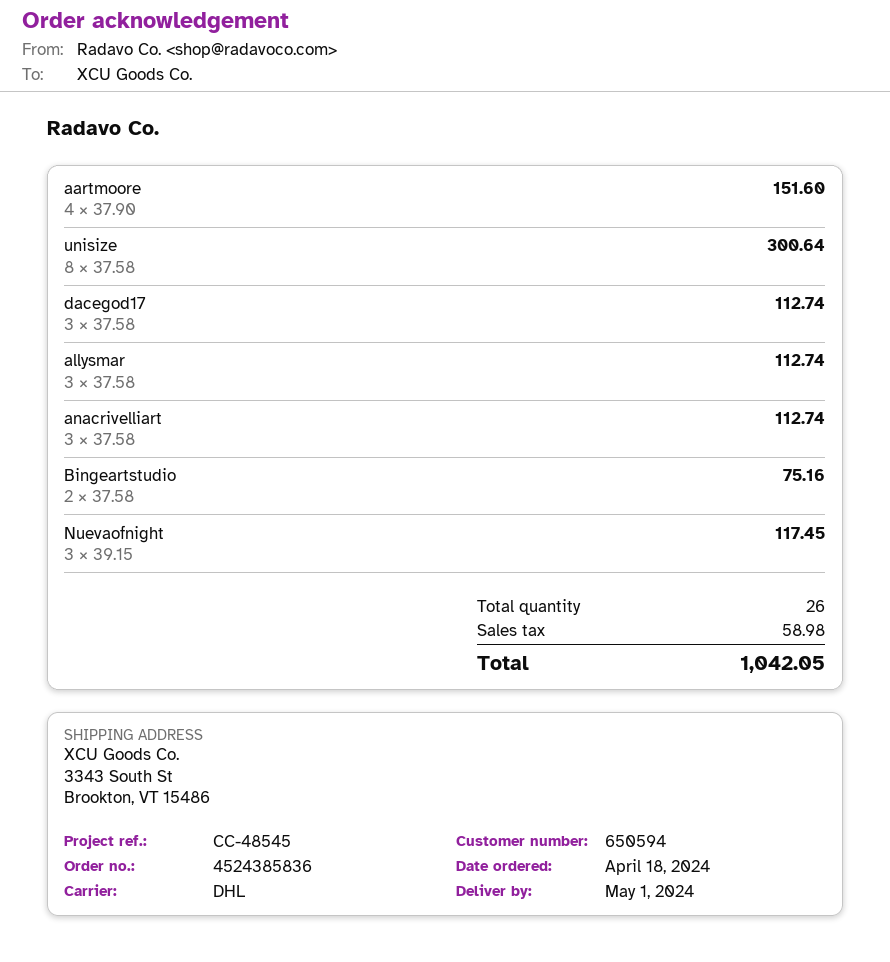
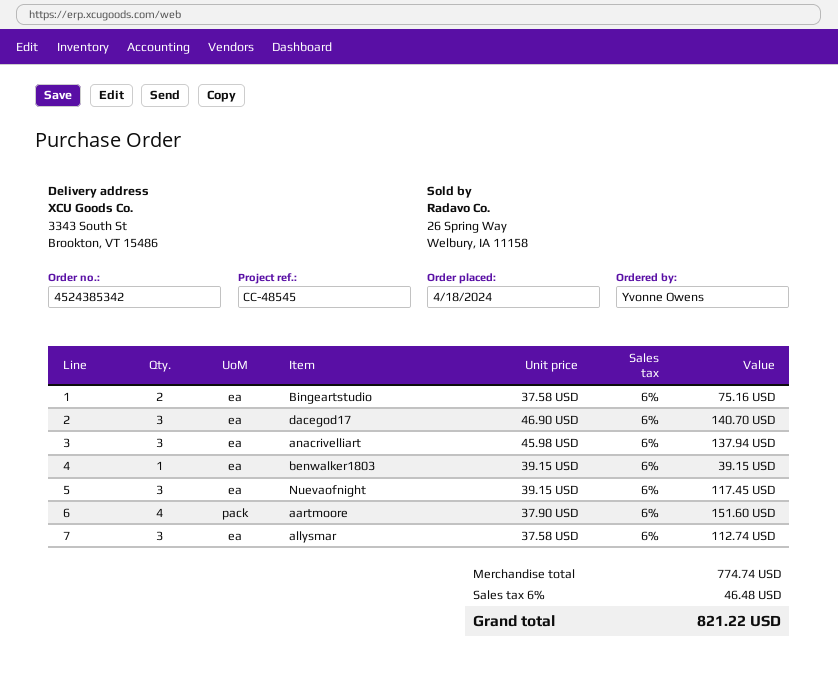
order number: 4524385836 -> 4524385342
unisize: 8 x 37.58 = 300.64 -> none
dacegod17: 3 x 37.58 = 112.74 -> 3 x 46.90 = 140.70
anacrivelliart: 3 x 37.58 = 112.74 -> 3 x 45.98 = 137.94
benwalker1803: none -> 1 x 39.15 = 39.15
tax: 58.98 -> 46.48
total: 1042.05 -> 821.22

